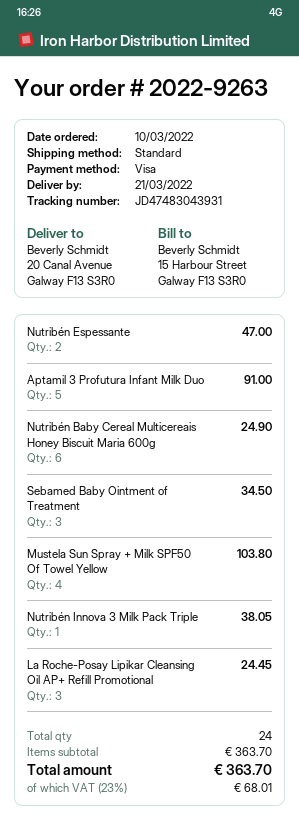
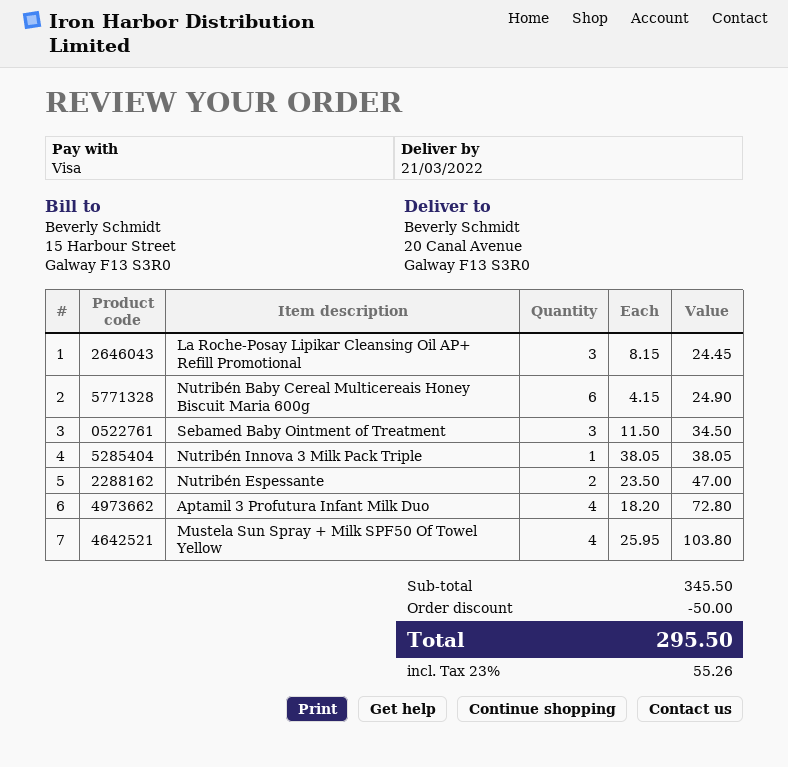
Aptamil 3 Profutura Infant Milk Duo: 5 for 91.00 -> 4 for 72.80
subtotal: 363.70 -> 345.50
discount: none -> 50.00
tax: 23% = 68.01 -> 23% = 55.26
total: 363.70 -> 295.50

